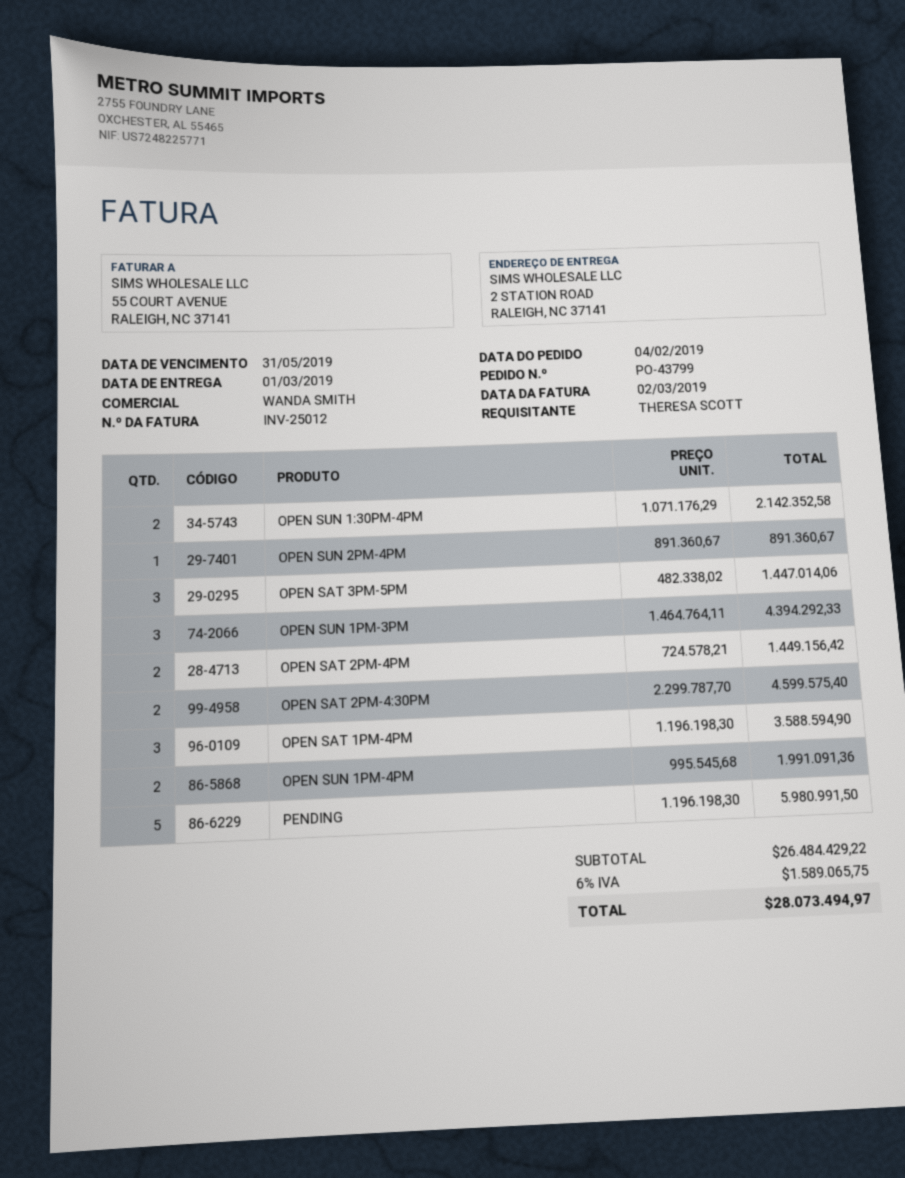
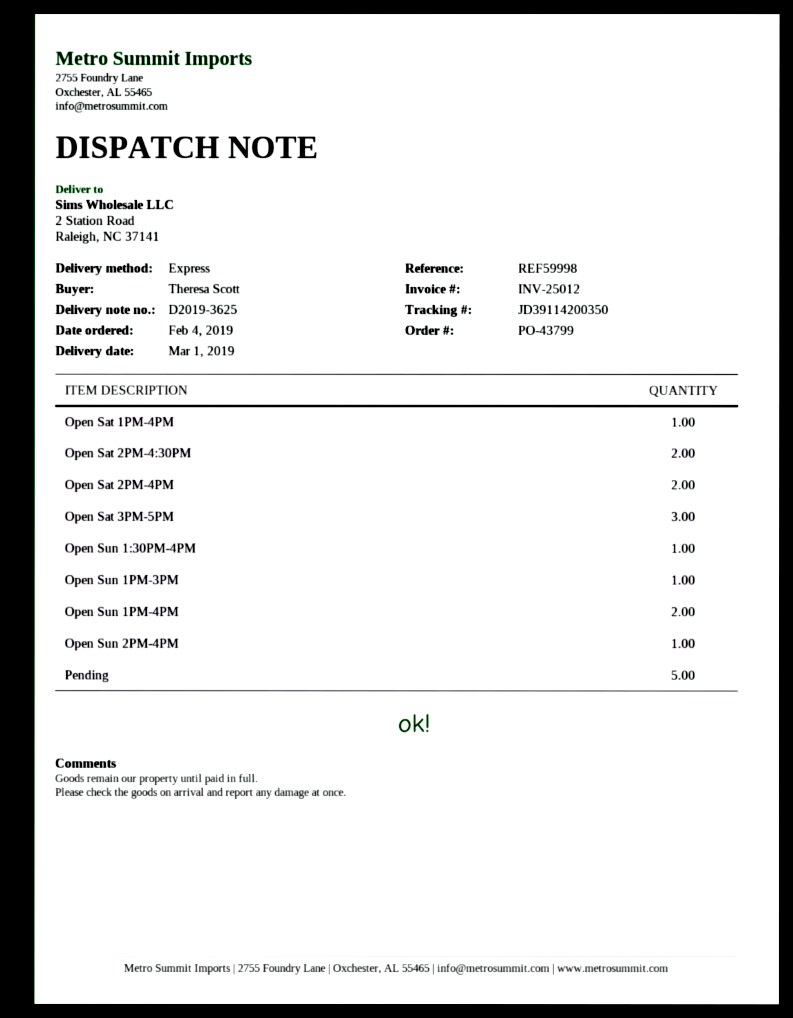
OPEN SUN 1:30PM-4PM: 2 -> 1
OPEN SUN 1PM-3PM: 3 -> 1
OPEN SAT 1PM-4PM: 3 -> 1

